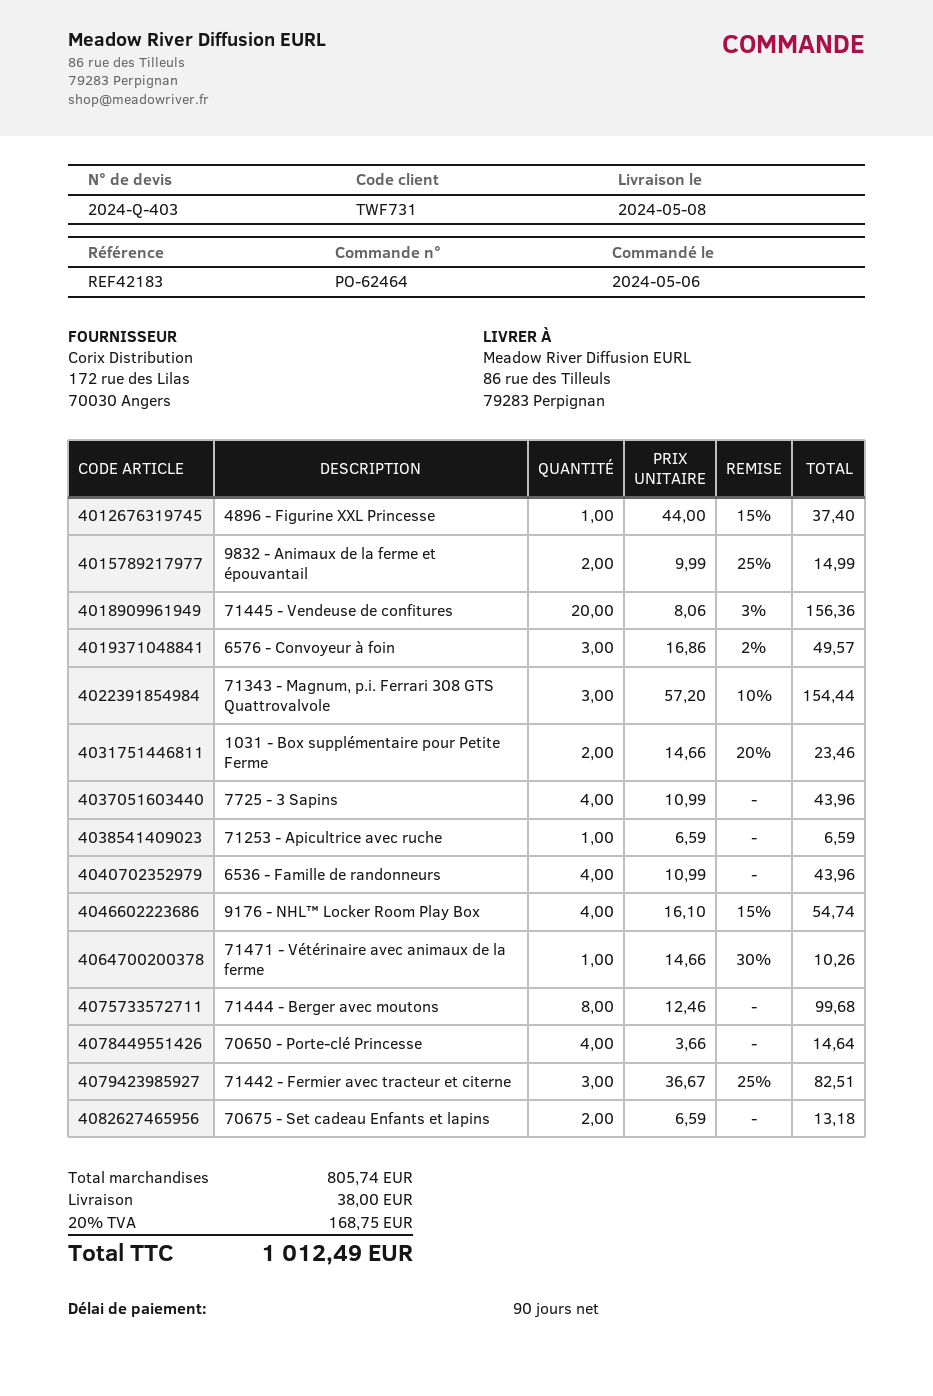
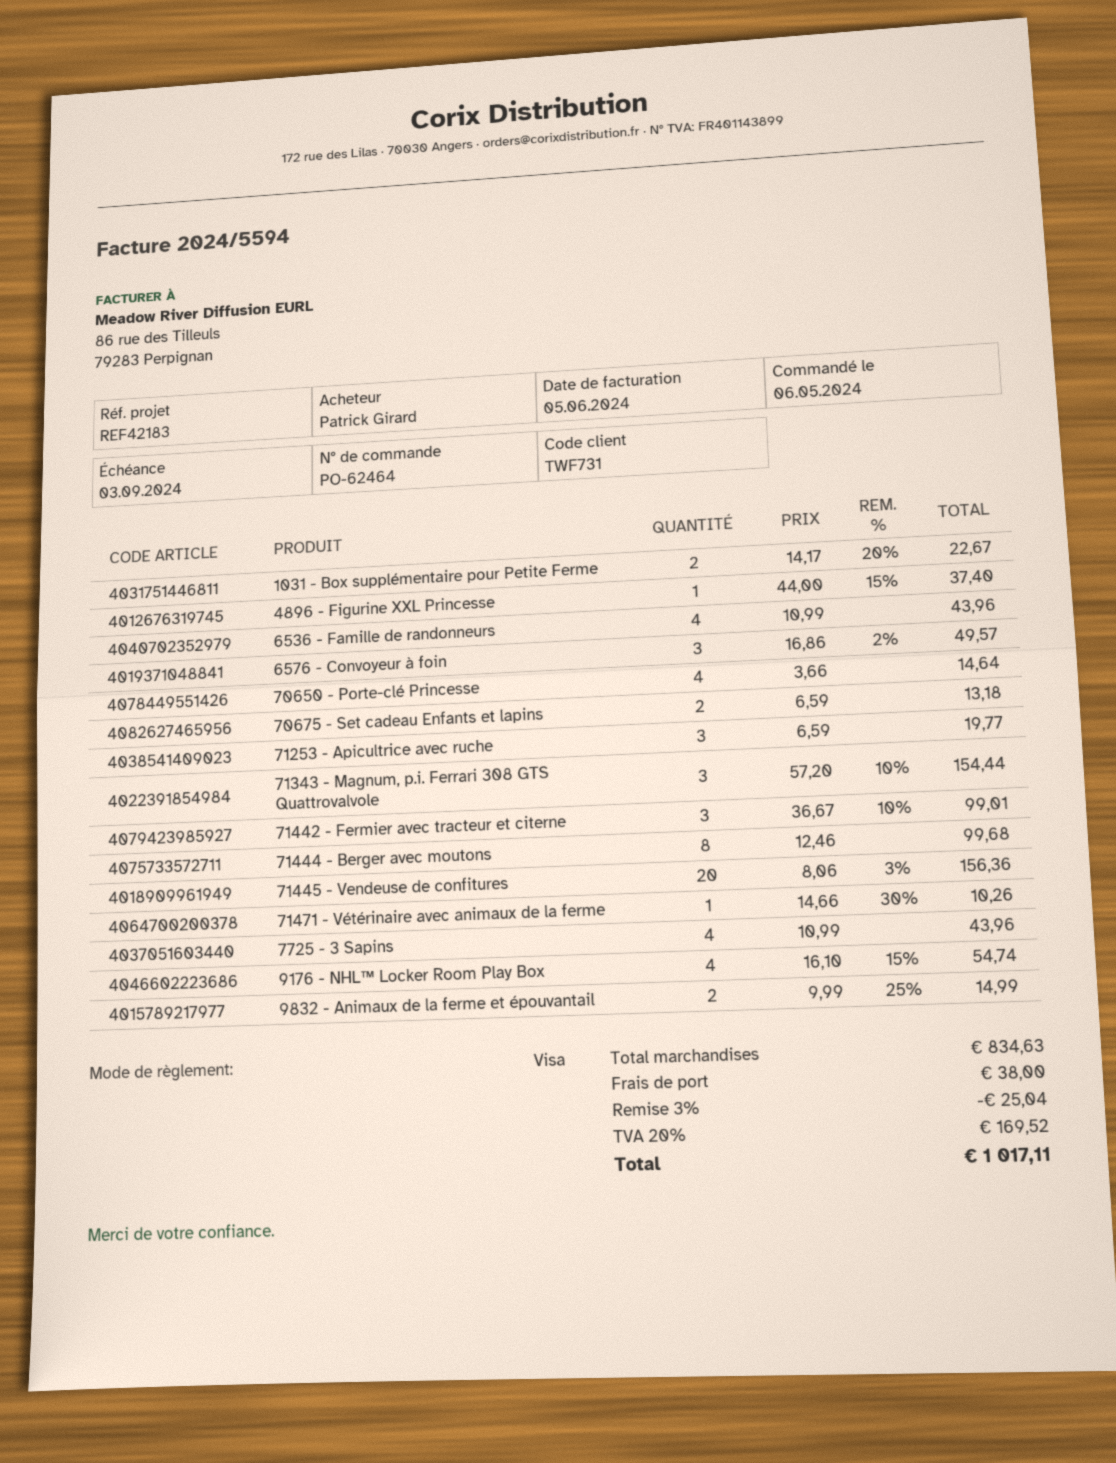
1031 - Box supplémentaire pour Petite Ferme: 2 x 14.66 - 20% = 23.46 -> 2 x 14.17 - 20% = 22.67
71253 - Apicultrice avec ruche: 1 x 6.59 = 6.59 -> 3 x 6.59 = 19.77
71442 - Fermier avec tracteur et citerne: 3 x 36.67 - 25% = 82.51 -> 3 x 36.67 - 10% = 99.01
subtotal: 805.74 -> 834.63
discount: none -> 3% = 25.04
tax: 20% = 168.75 -> 20% = 169.52
total: 1012.49 -> 1017.11

